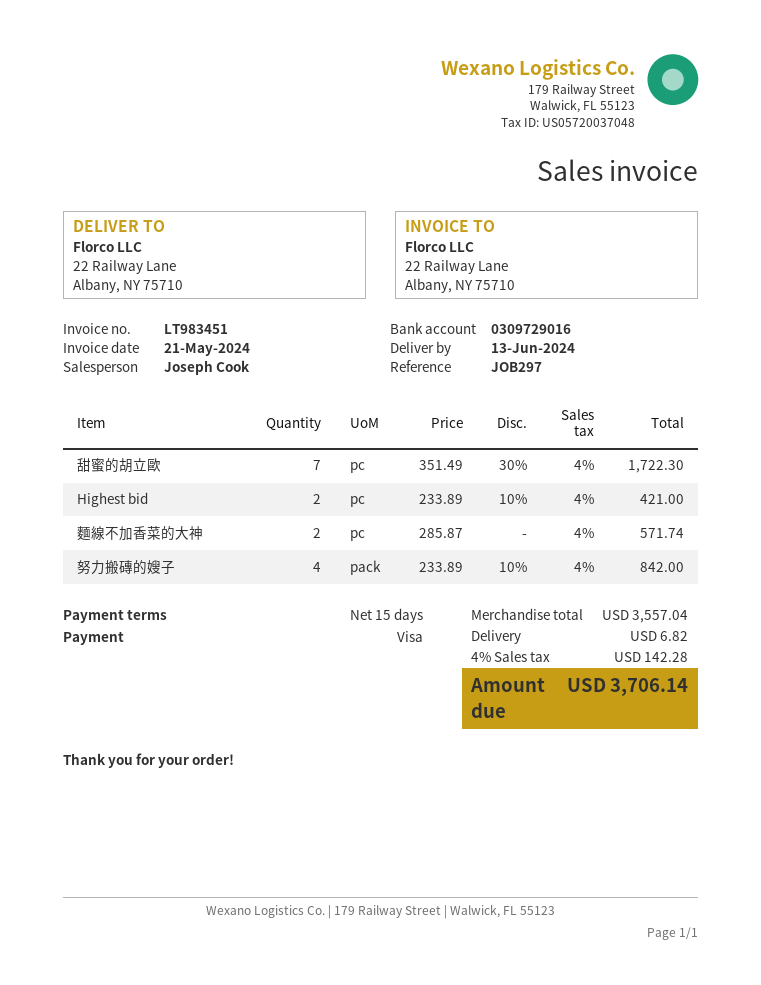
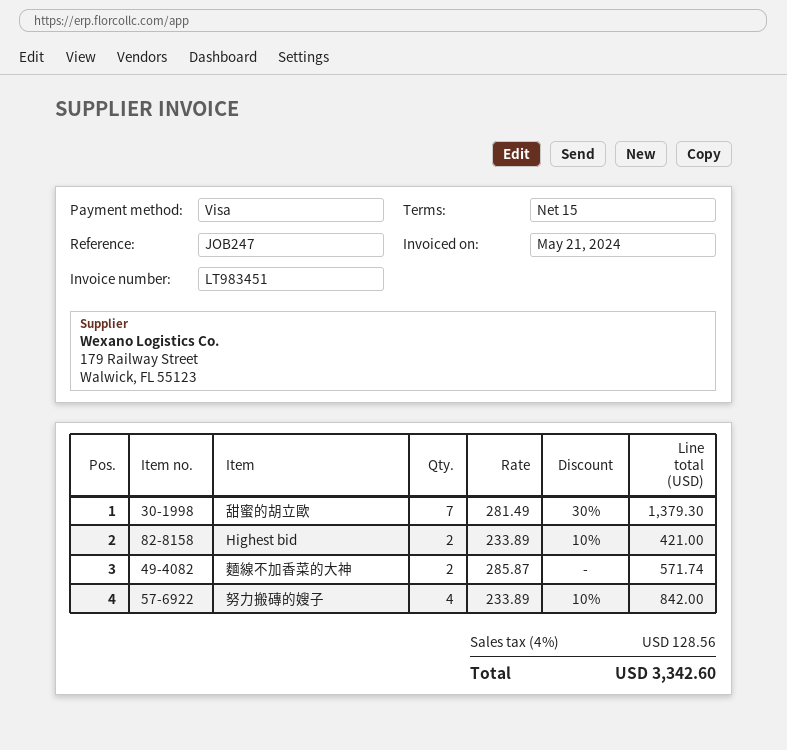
reference: JOB297 -> JOB247
甜蜜的胡立歐: 7 x 351.49 - 30% = 1722.30 -> 7 x 281.49 - 30% = 1379.30
shipping: 6.82 -> none
tax: 4% = 142.28 -> 4% = 128.56
total: 3706.14 -> 3342.60

